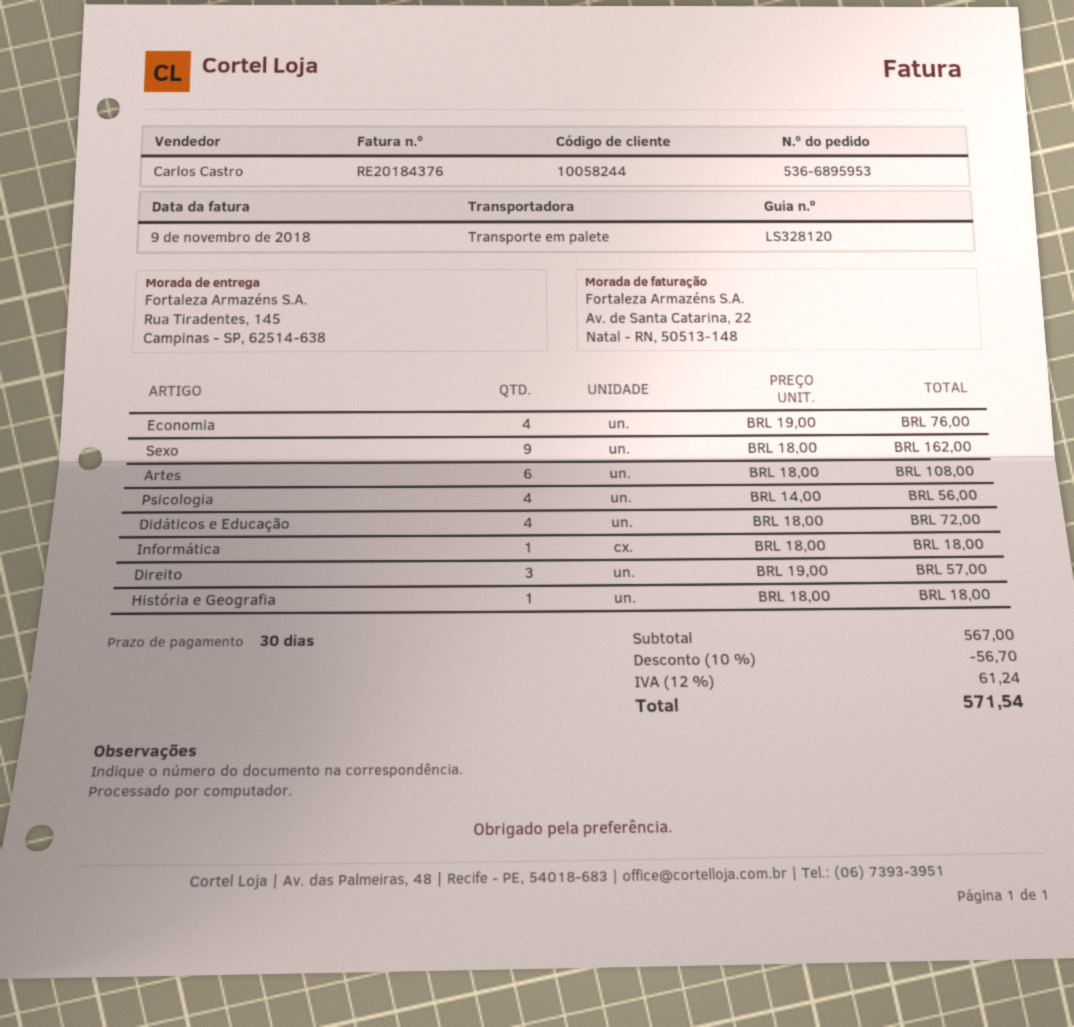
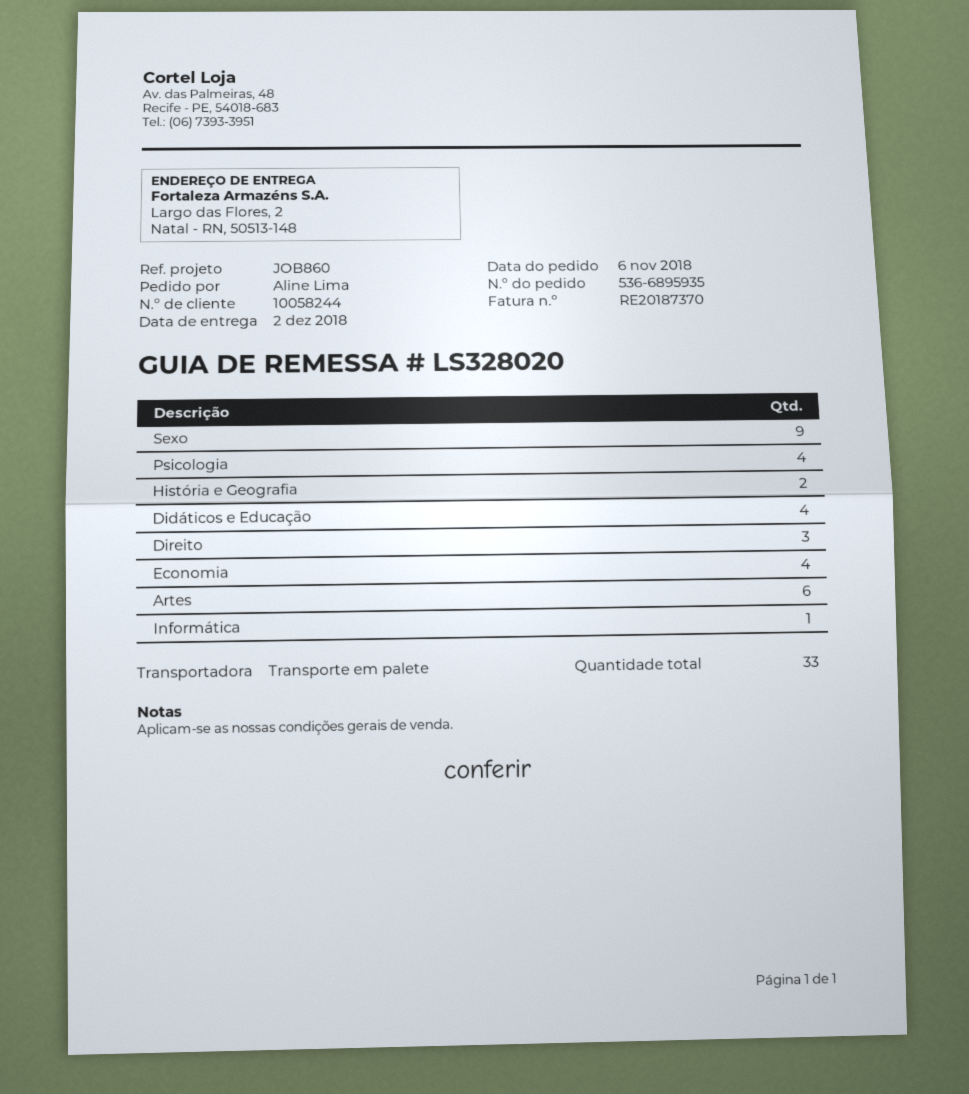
order number: 536-6895953 -> 536-6895935
delivery note number: LS328120 -> LS328020
invoice number: RE20184376 -> RE20187370
ship to: Rua Tiradentes, 145, Campinas - SP, 62514-638 -> Largo das Flores, 2, Natal - RN, 50513-148
História e Geografia: 1 -> 2

